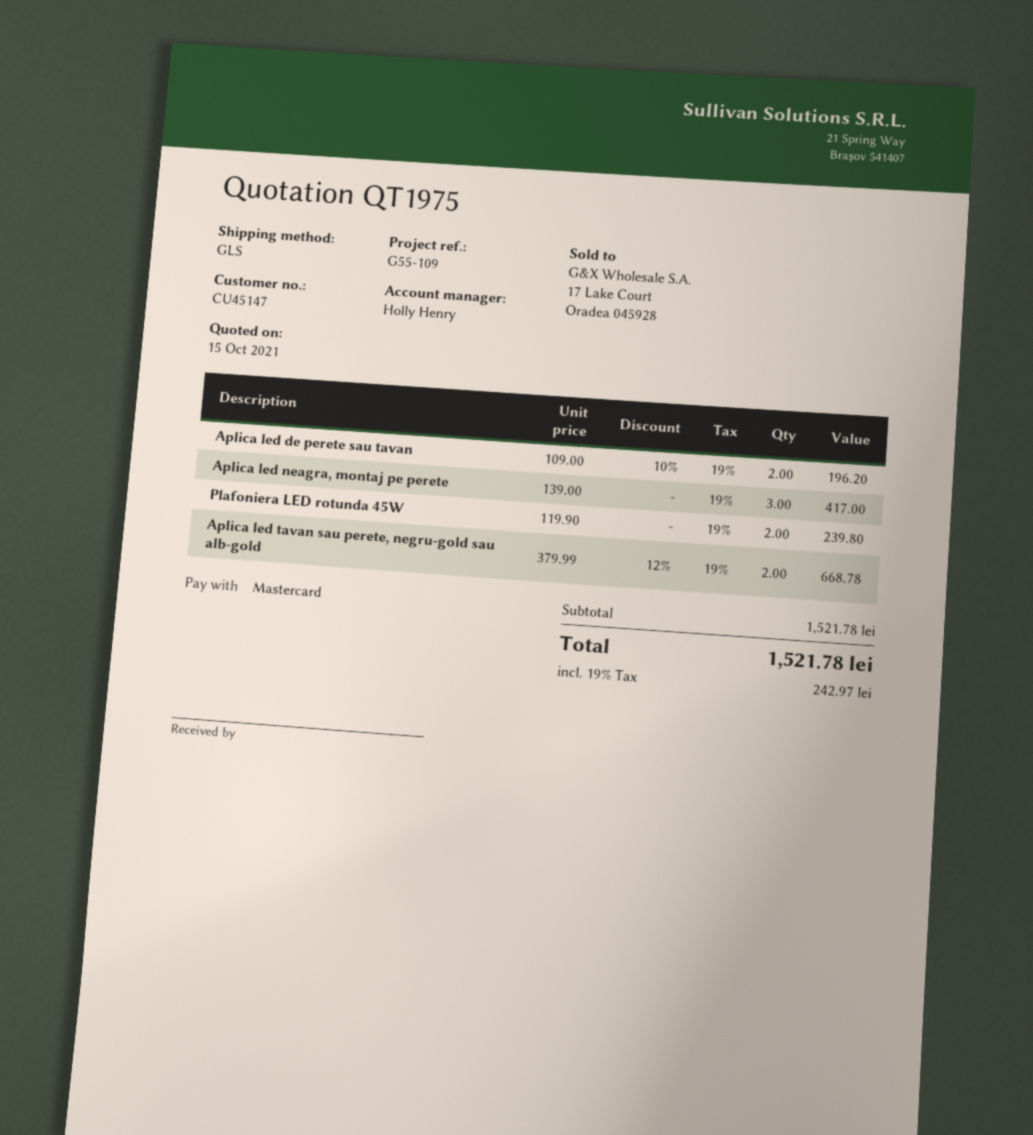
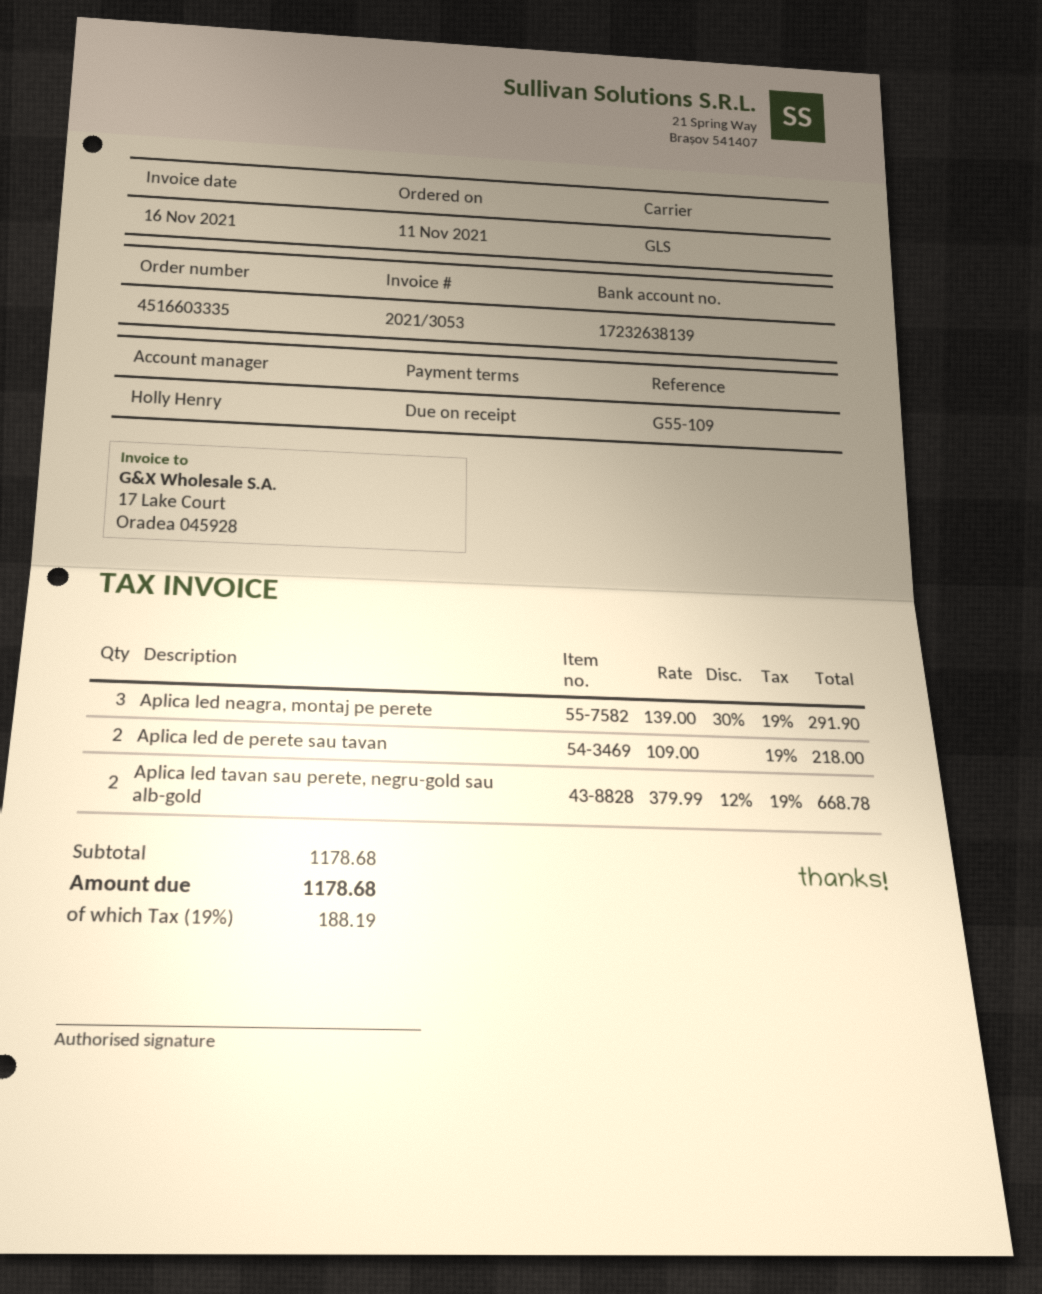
Aplica led de perete sau tavan: 2 x 109.00 - 10% = 196.20 -> 2 x 109.00 = 218.00
Aplica led neagra, montaj pe perete: 3 x 139.00 = 417.00 -> 3 x 139.00 - 30% = 291.90
Plafoniera LED rotunda 45W: 2 x 119.90 = 239.80 -> none
subtotal: 1521.78 -> 1178.68
tax: 19% = 242.97 -> 19% = 188.19
total: 1521.78 -> 1178.68

